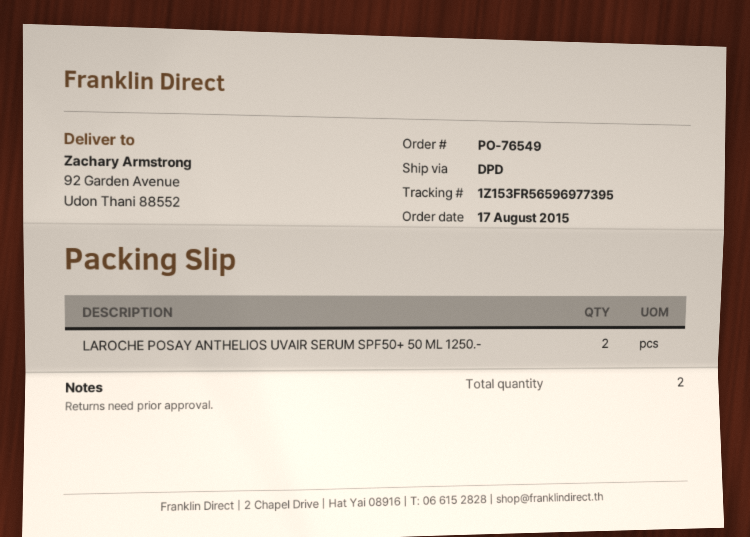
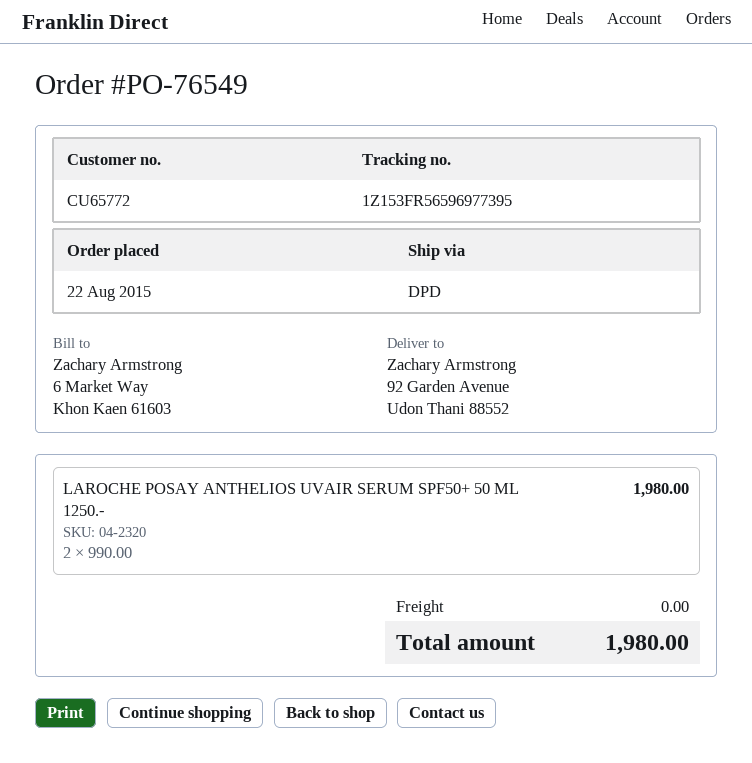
order date: 2015-08-17 -> 2015-08-22

